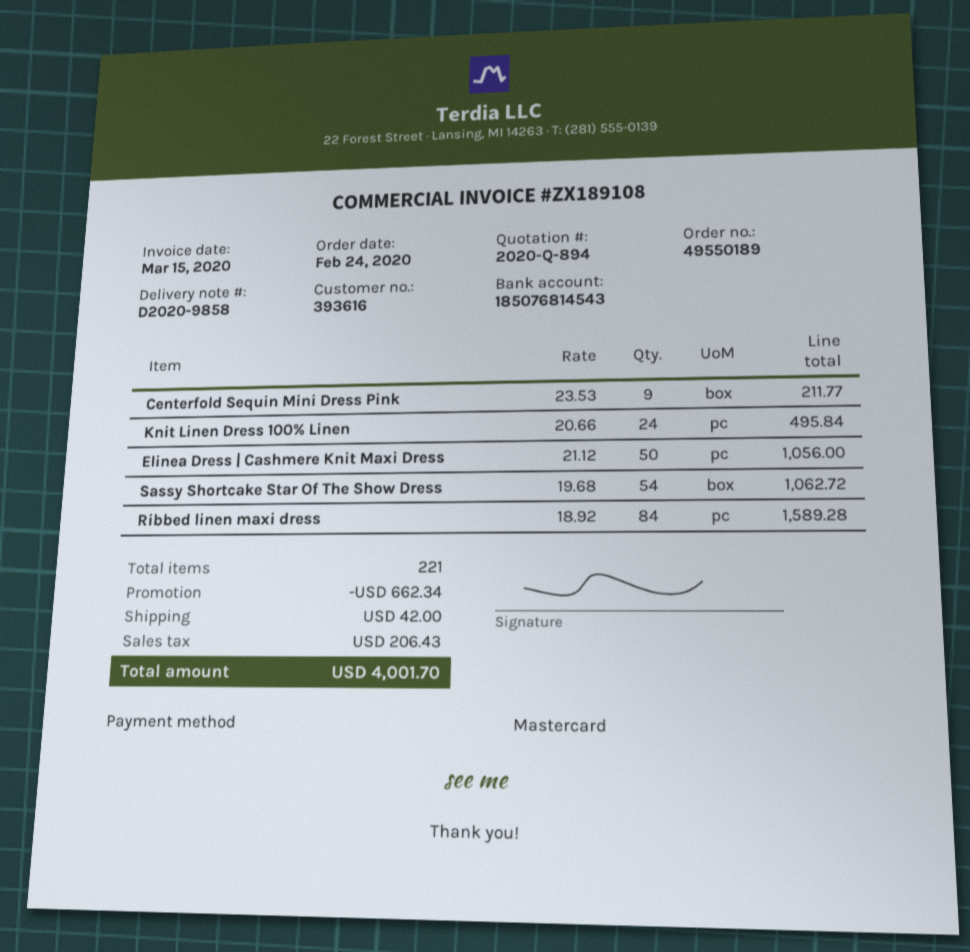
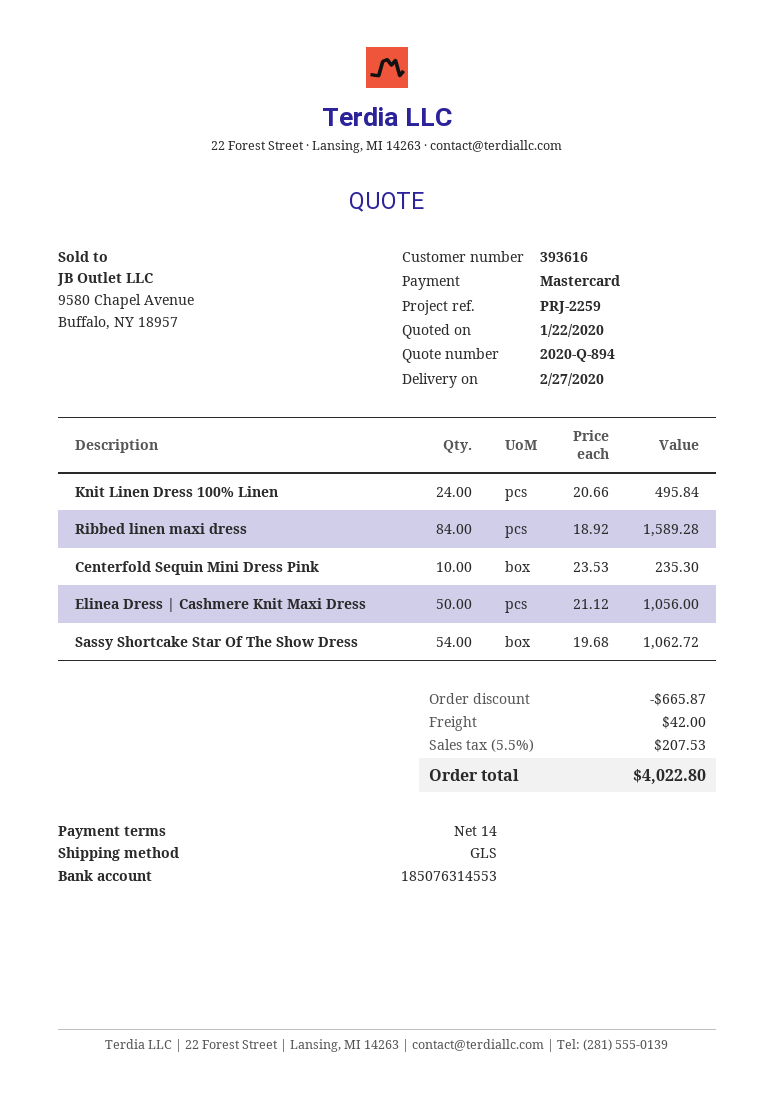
bank account: 185076814543 -> 185076314553
Centerfold Sequin Mini Dress Pink: 9 x 23.53 = 211.77 -> 10 x 23.53 = 235.30
discount: 662.34 -> 665.87
tax: 206.43 -> 207.53
total: 4001.70 -> 4022.80

